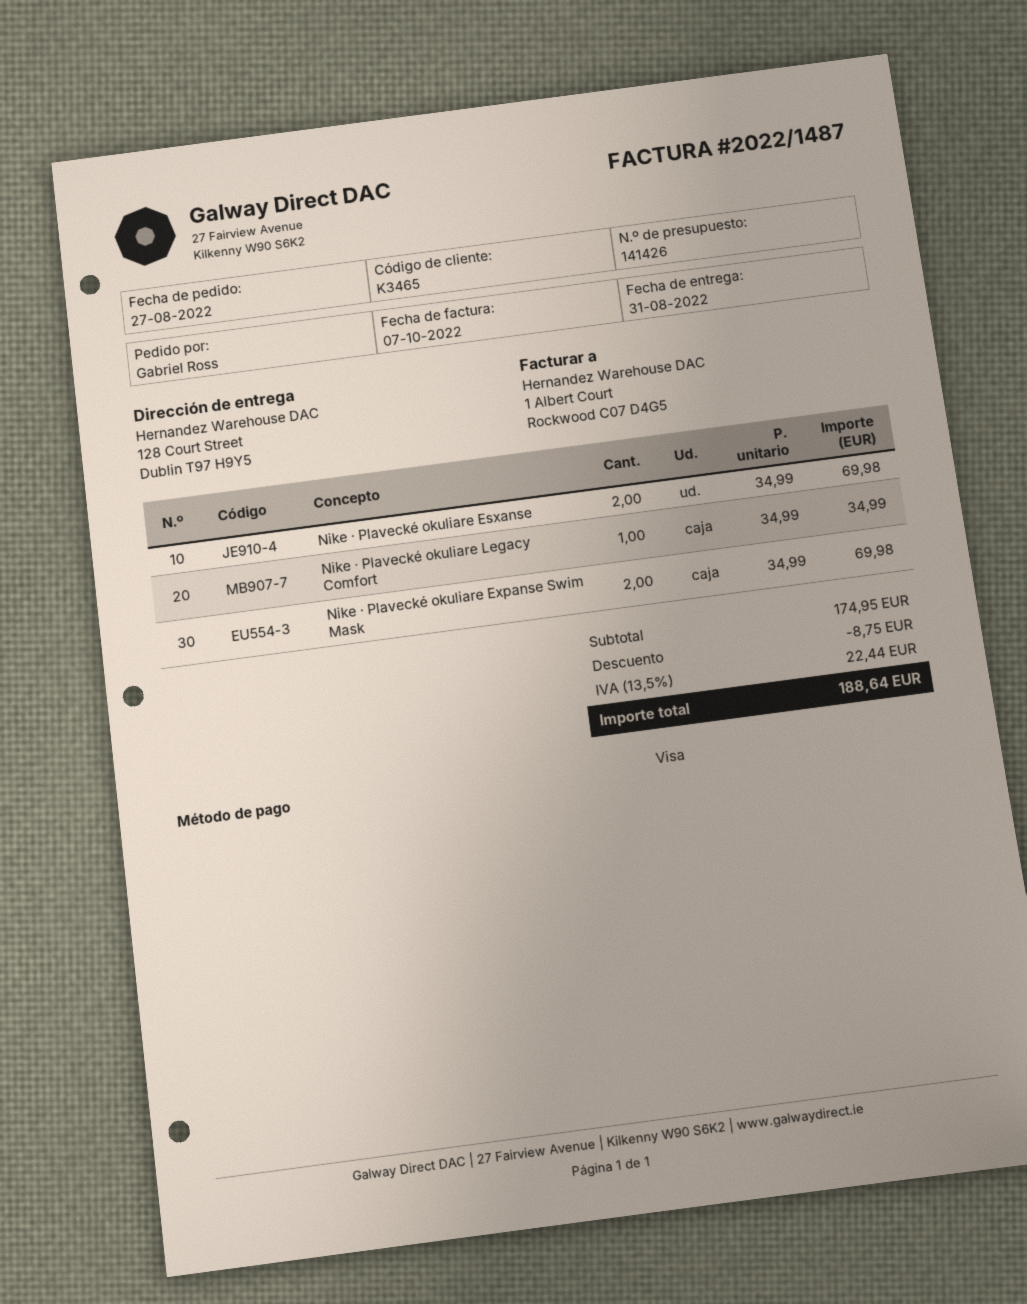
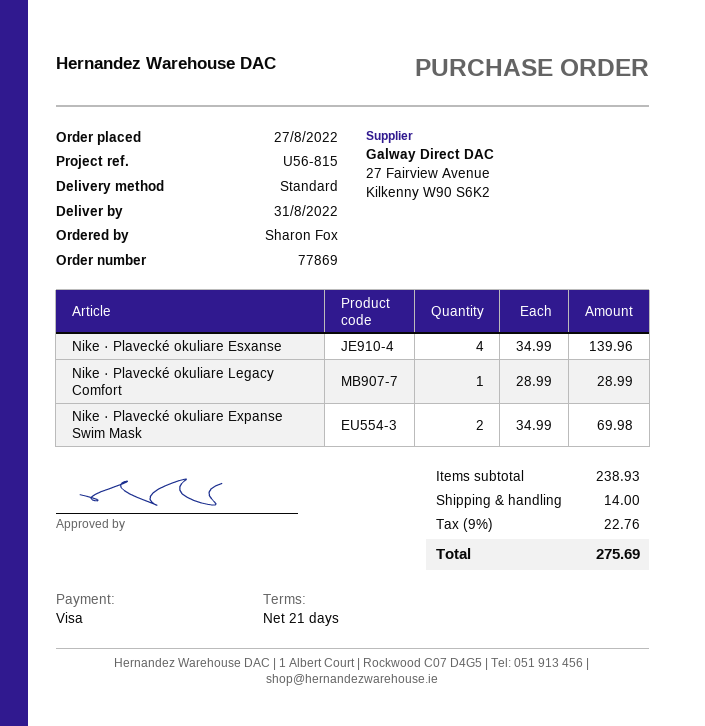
ordered by: Gabriel Ross -> Sharon Fox
Nike · Plavecké okuliare Esxanse: 2 x 34.99 = 69.98 -> 4 x 34.99 = 139.96
Nike · Plavecké okuliare Legacy Comfort: 1 x 34.99 = 34.99 -> 1 x 28.99 = 28.99
subtotal: 174.95 -> 238.93
discount: 8.75 -> none
shipping: none -> 14.00
tax: 13.5% = 22.44 -> 9% = 22.76
total: 188.64 -> 275.69

